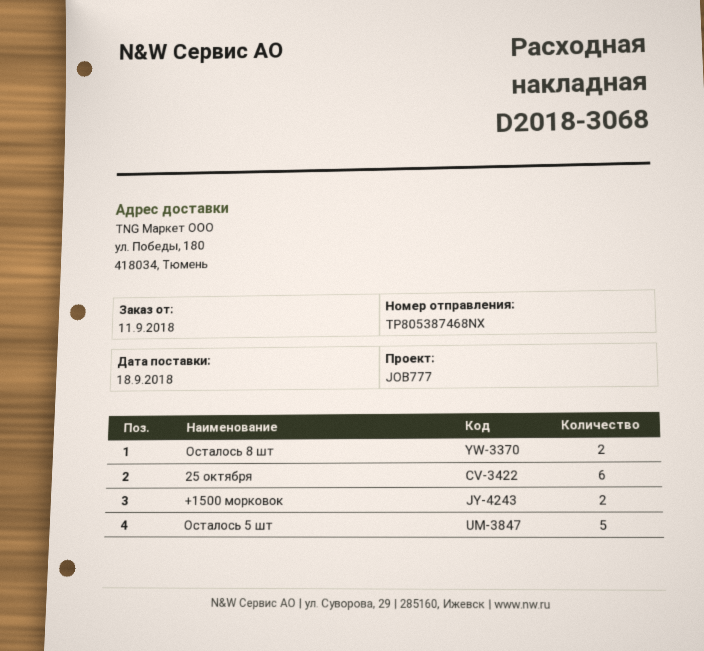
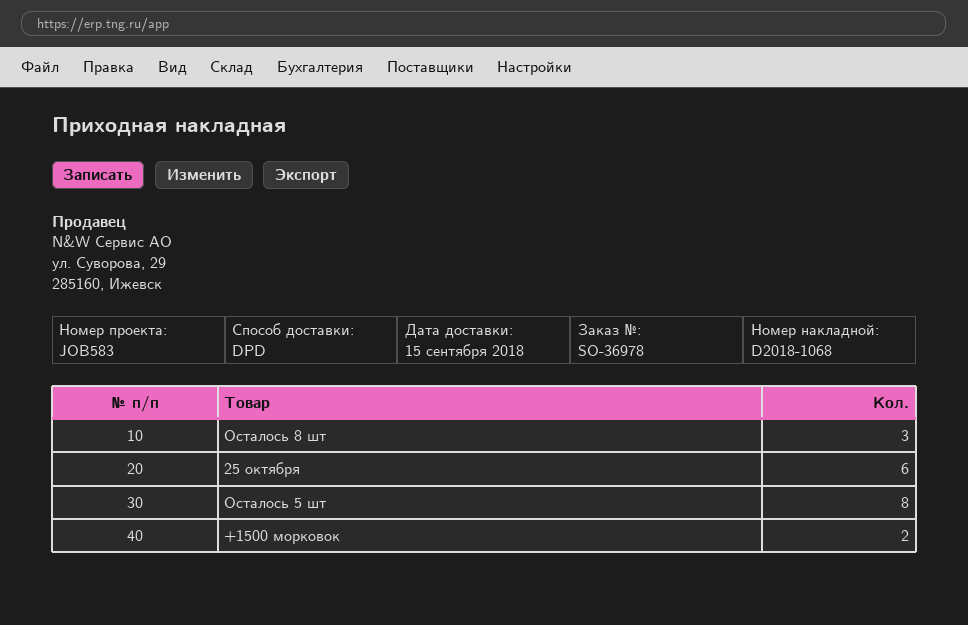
delivery note number: D2018-3068 -> D2018-1068
delivery date: 2018-09-18 -> 2018-09-15
reference: JOB777 -> JOB583
Осталось 8 шт: 2 -> 3
Осталось 5 шт: 5 -> 8

